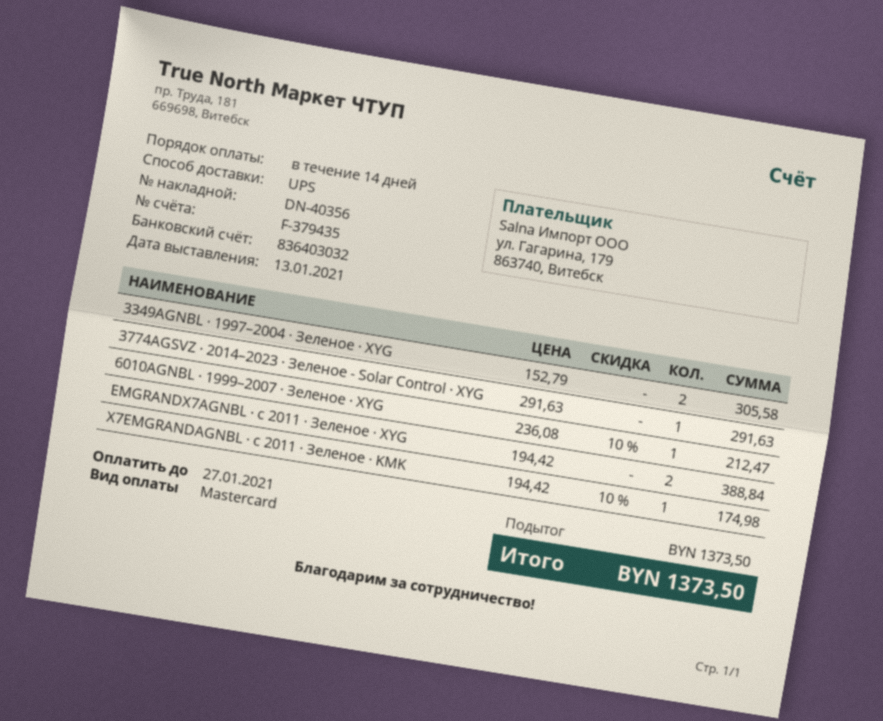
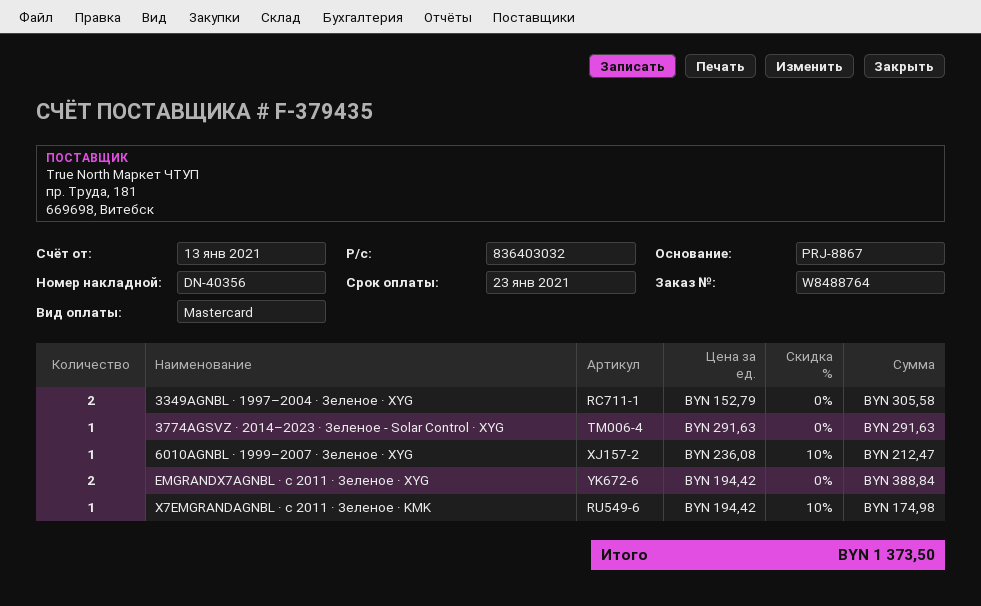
due date: 2021-01-27 -> 2021-01-23

